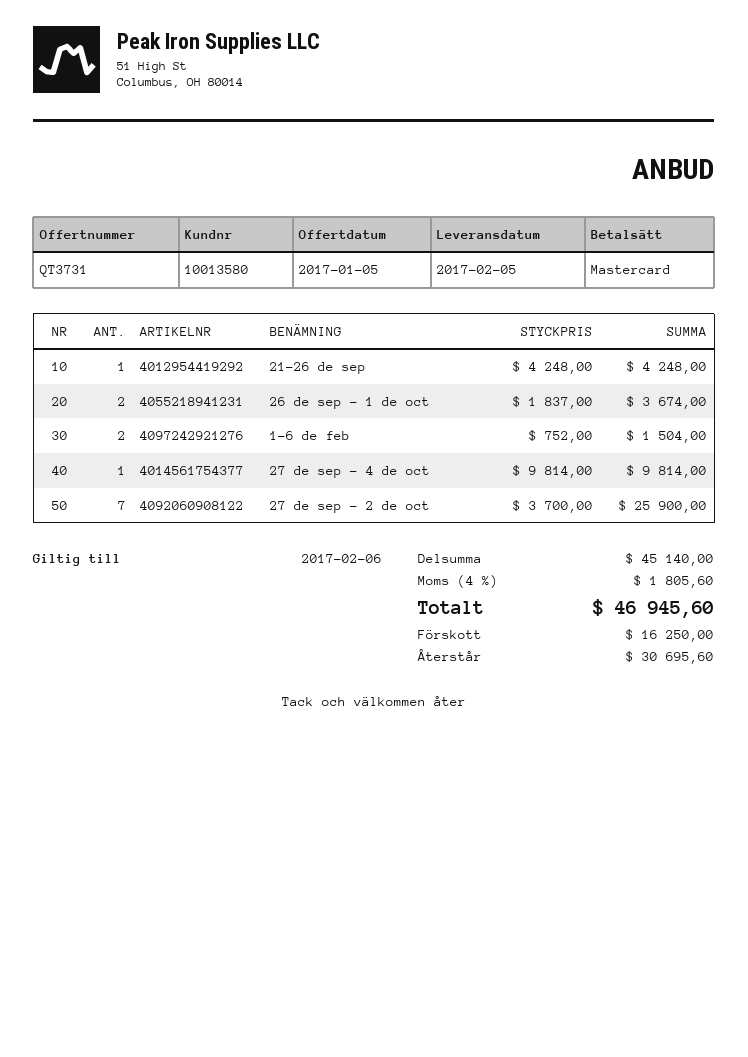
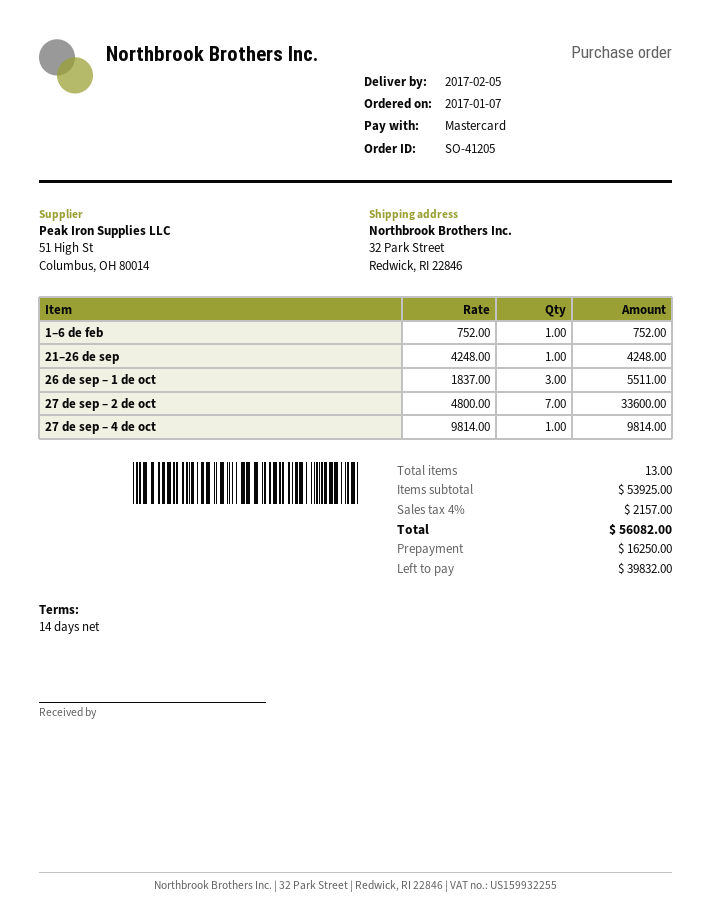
26 de sep – 1 de oct: 2 x 1837.00 = 3674.00 -> 3 x 1837.00 = 5511.00
1–6 de feb: 2 x 752.00 = 1504.00 -> 1 x 752.00 = 752.00
27 de sep – 2 de oct: 7 x 3700.00 = 25900.00 -> 7 x 4800.00 = 33600.00
subtotal: 45140.00 -> 53925.00
tax: 4% = 1805.60 -> 4% = 2157.00
total: 46945.60 -> 56082.00
balance: 30695.60 -> 39832.00

